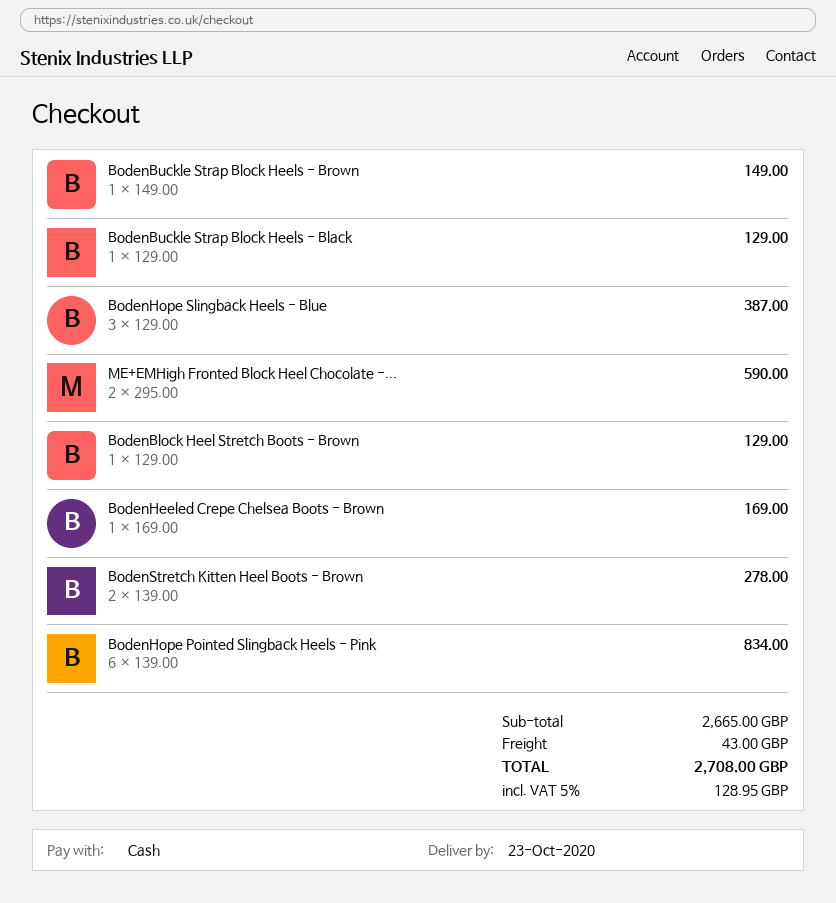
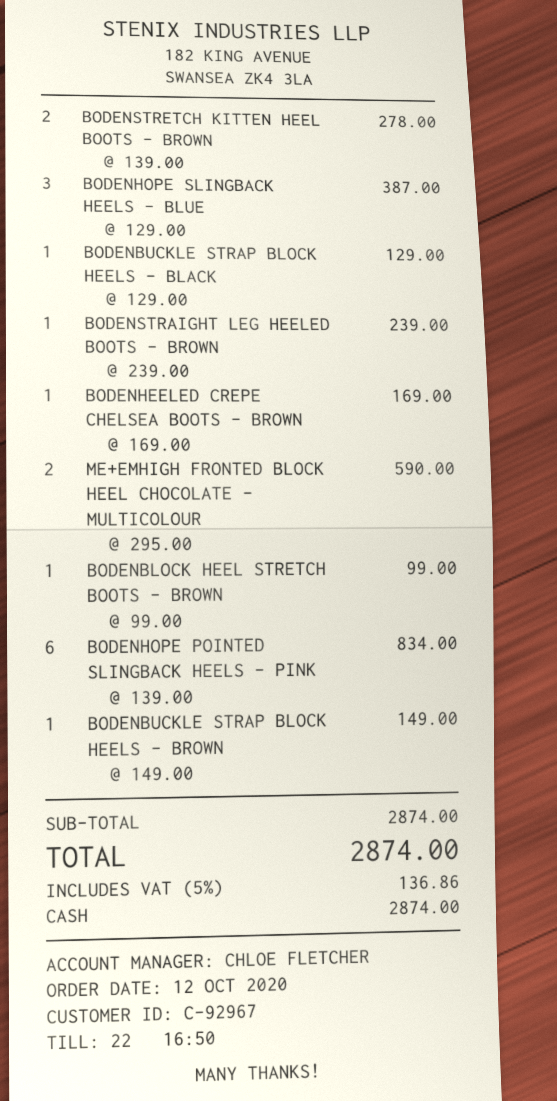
BodenBlock Heel Stretch Boots - Brown: 1 x 129.00 = 129.00 -> 1 x 99.00 = 99.00
BODENSTRAIGHT LEG HEELED BOOTS - BROWN: none -> 1 x 239.00 = 239.00
subtotal: 2665.00 -> 2874.00
shipping: 43.00 -> none
tax: 5% = 128.95 -> 5% = 136.86
total: 2708.00 -> 2874.00

